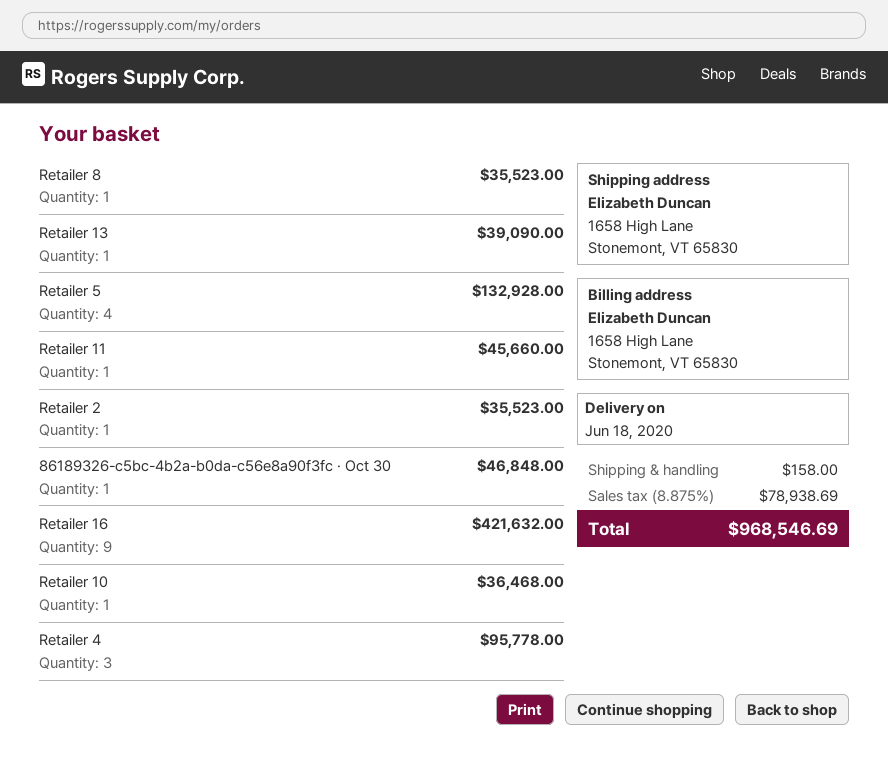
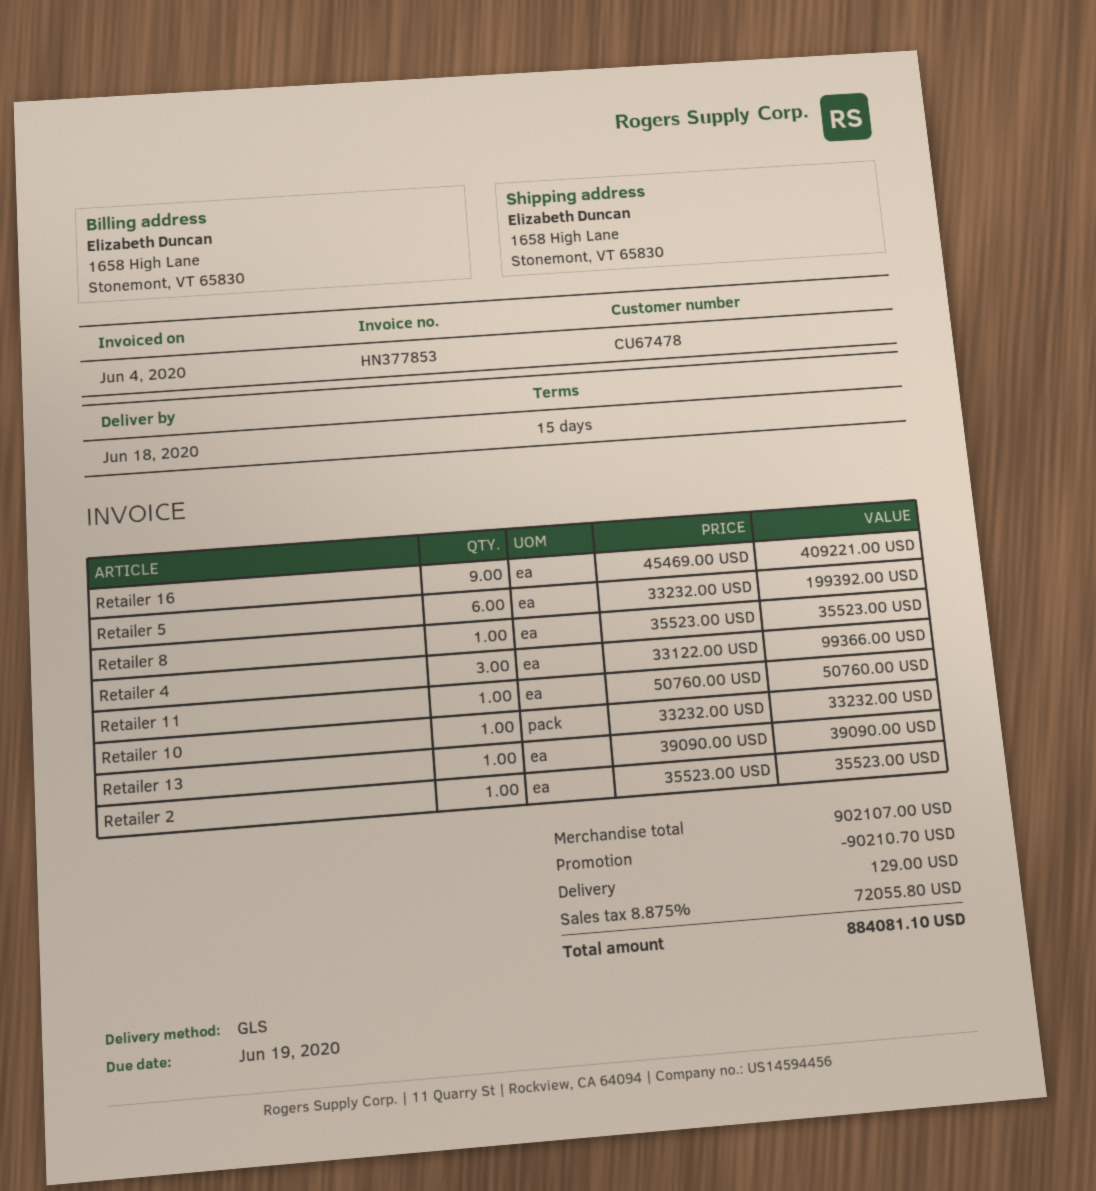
Retailer 5: 4 for 132928.00 -> 6 for 199392.00
Retailer 11: 1 for 45660.00 -> 1 for 50760.00
86189326-c5bc-4b2a-b0da-c56e8a90f3fc · Oct 30: 1 for 46848.00 -> none
Retailer 16: 9 for 421632.00 -> 9 for 409221.00
Retailer 10: 1 for 36468.00 -> 1 for 33232.00
Retailer 4: 3 for 95778.00 -> 3 for 99366.00
discount: none -> 90210.70
shipping: 158.00 -> 129.00
tax: 8.875% = 78938.69 -> 8.875% = 72055.80
total: 968546.69 -> 884081.10

